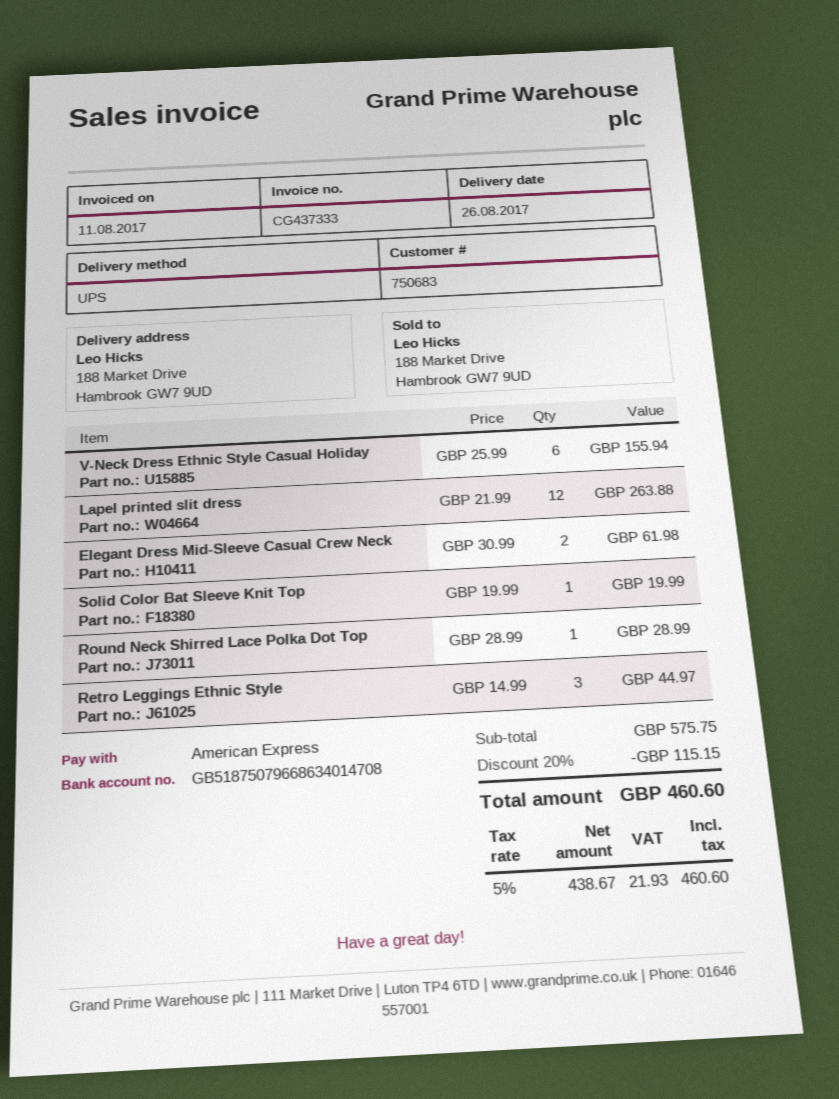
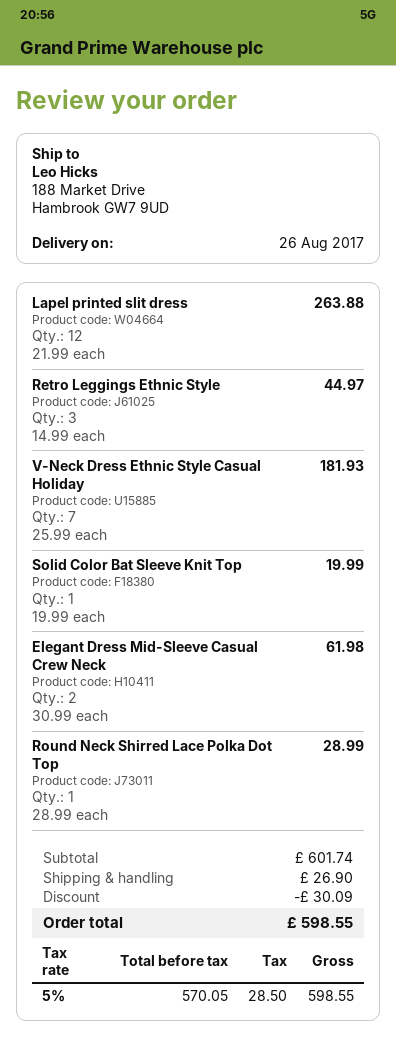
V-Neck Dress Ethnic Style Casual Holiday: 6 x 25.99 = 155.94 -> 7 x 25.99 = 181.93
subtotal: 575.75 -> 601.74
discount: 115.15 -> 30.09
shipping: none -> 26.90
net: 438.67 -> 570.05
tax: 5% = 21.93 -> 5% = 28.50
total: 460.60 -> 598.55

